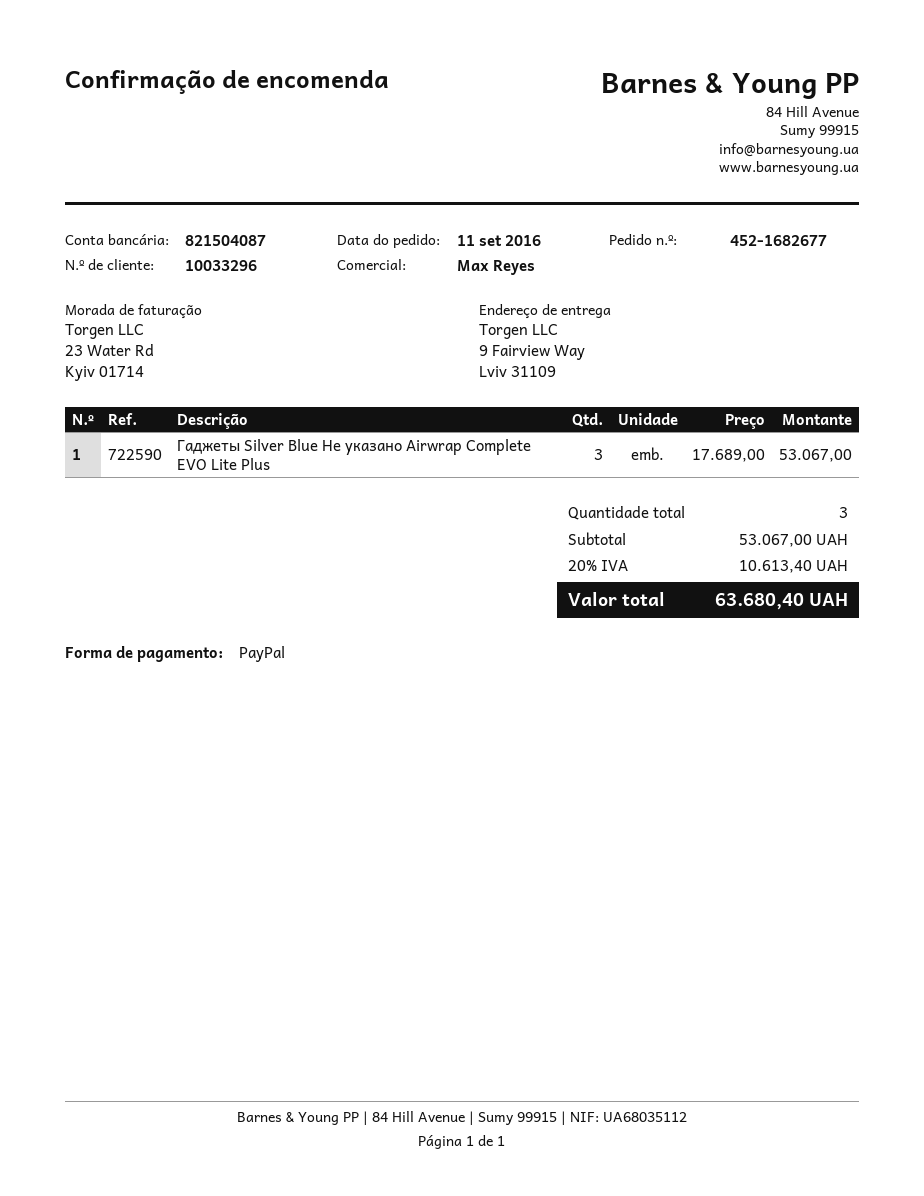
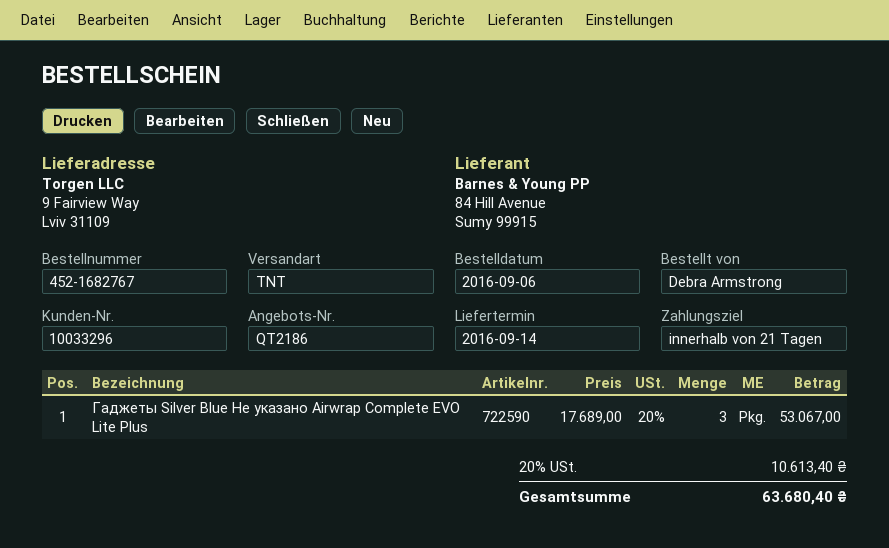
order number: 452-1682677 -> 452-1682767
order date: 2016-09-11 -> 2016-09-06

